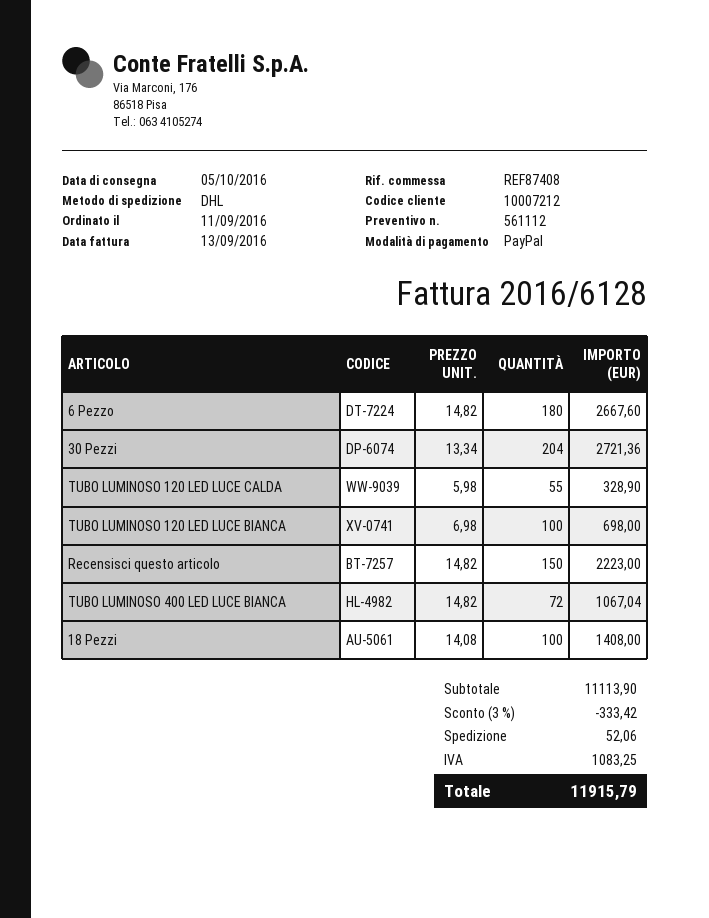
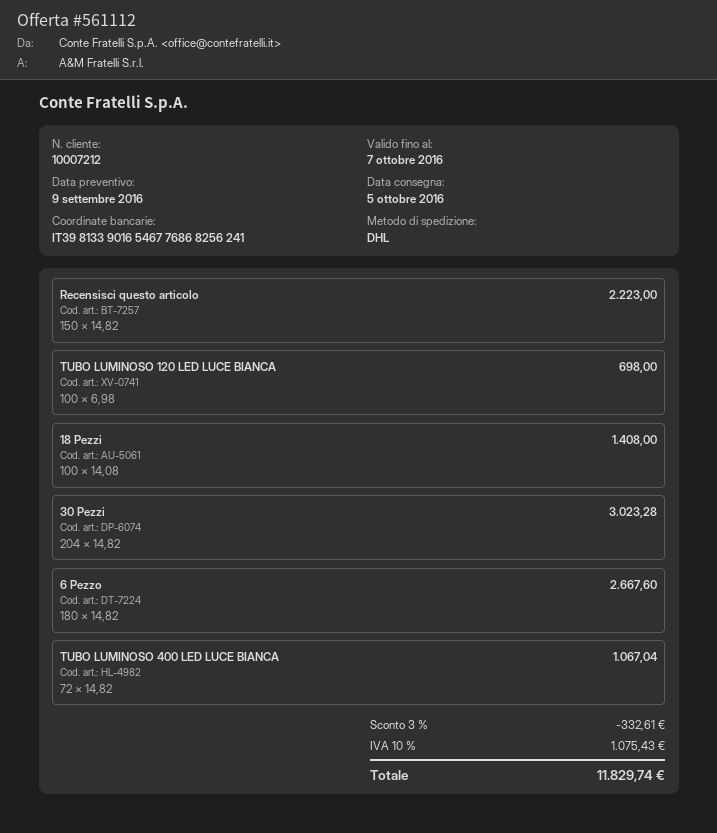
30 Pezzi: 204 x 13.34 = 2721.36 -> 204 x 14.82 = 3023.28
TUBO LUMINOSO 120 LED LUCE CALDA: 55 x 5.98 = 328.90 -> none
discount: 3% = 333.42 -> 3% = 332.61
shipping: 52.06 -> none
tax: 1083.25 -> 1075.43
total: 11915.79 -> 11829.74

